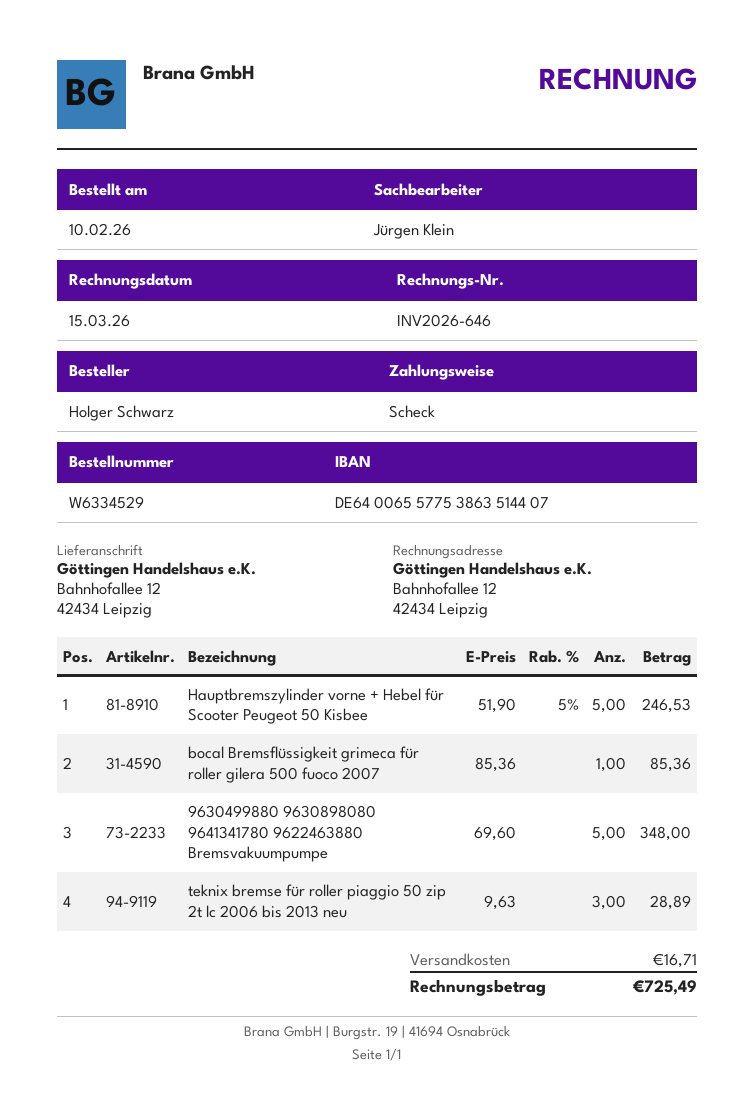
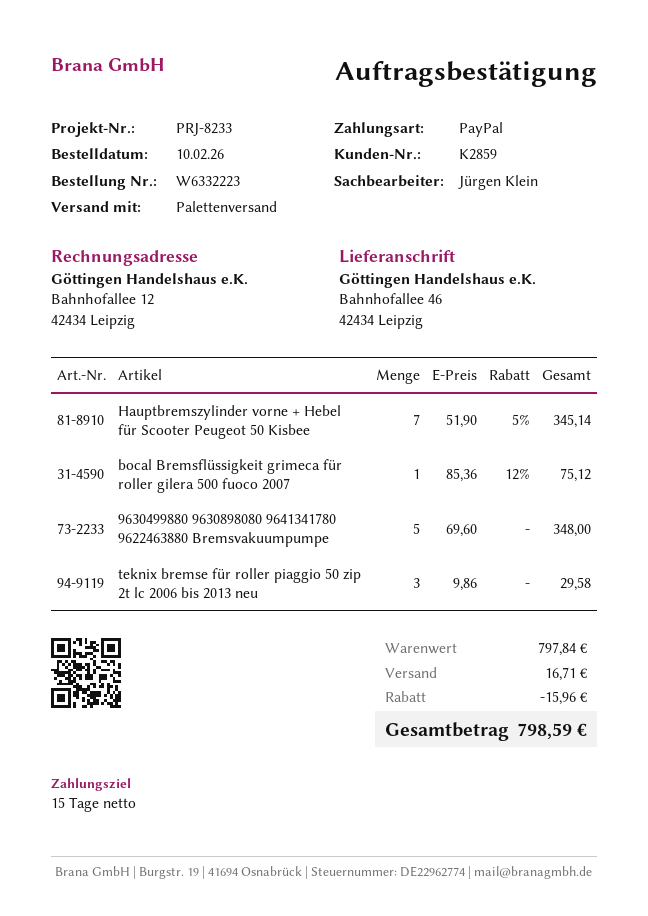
order number: W6334529 -> W6332223
payment method: cheque -> PayPal
ship to: Bahnhofallee 12, 42434 Leipzig -> Bahnhofallee 46, 42434 Leipzig
Hauptbremszylinder vorne + Hebel für Scooter Peugeot 50 Kisbee: 5 x 51.90 - 5% = 246.53 -> 7 x 51.90 - 5% = 345.14
bocal Bremsflüssigkeit grimeca für roller gilera 500 fuoco 2007: 1 x 85.36 = 85.36 -> 1 x 85.36 - 12% = 75.12
teknix bremse für roller piaggio 50 zip 2t lc 2006 bis 2013 neu: 3 x 9.63 = 28.89 -> 3 x 9.86 = 29.58
discount: none -> 15.96
total: 725.49 -> 798.59

